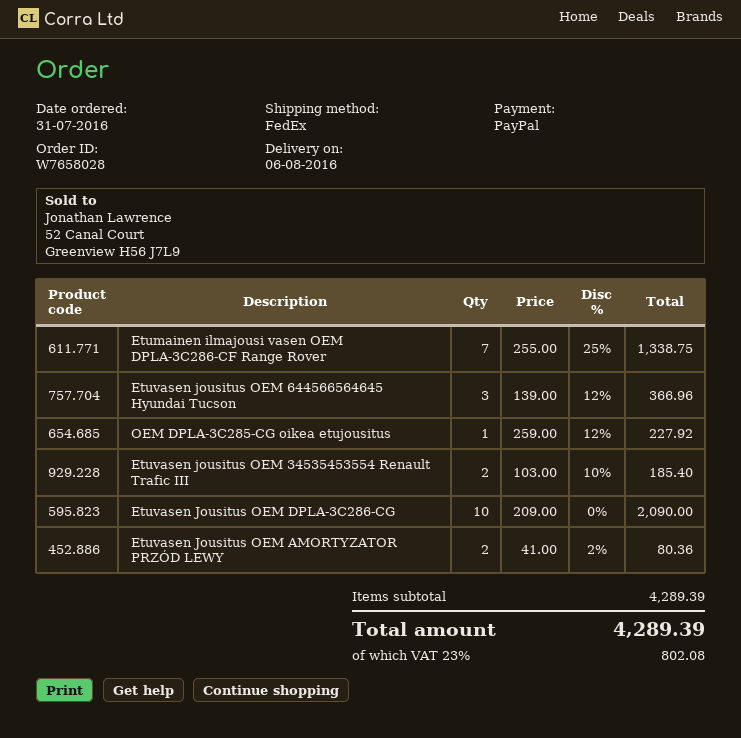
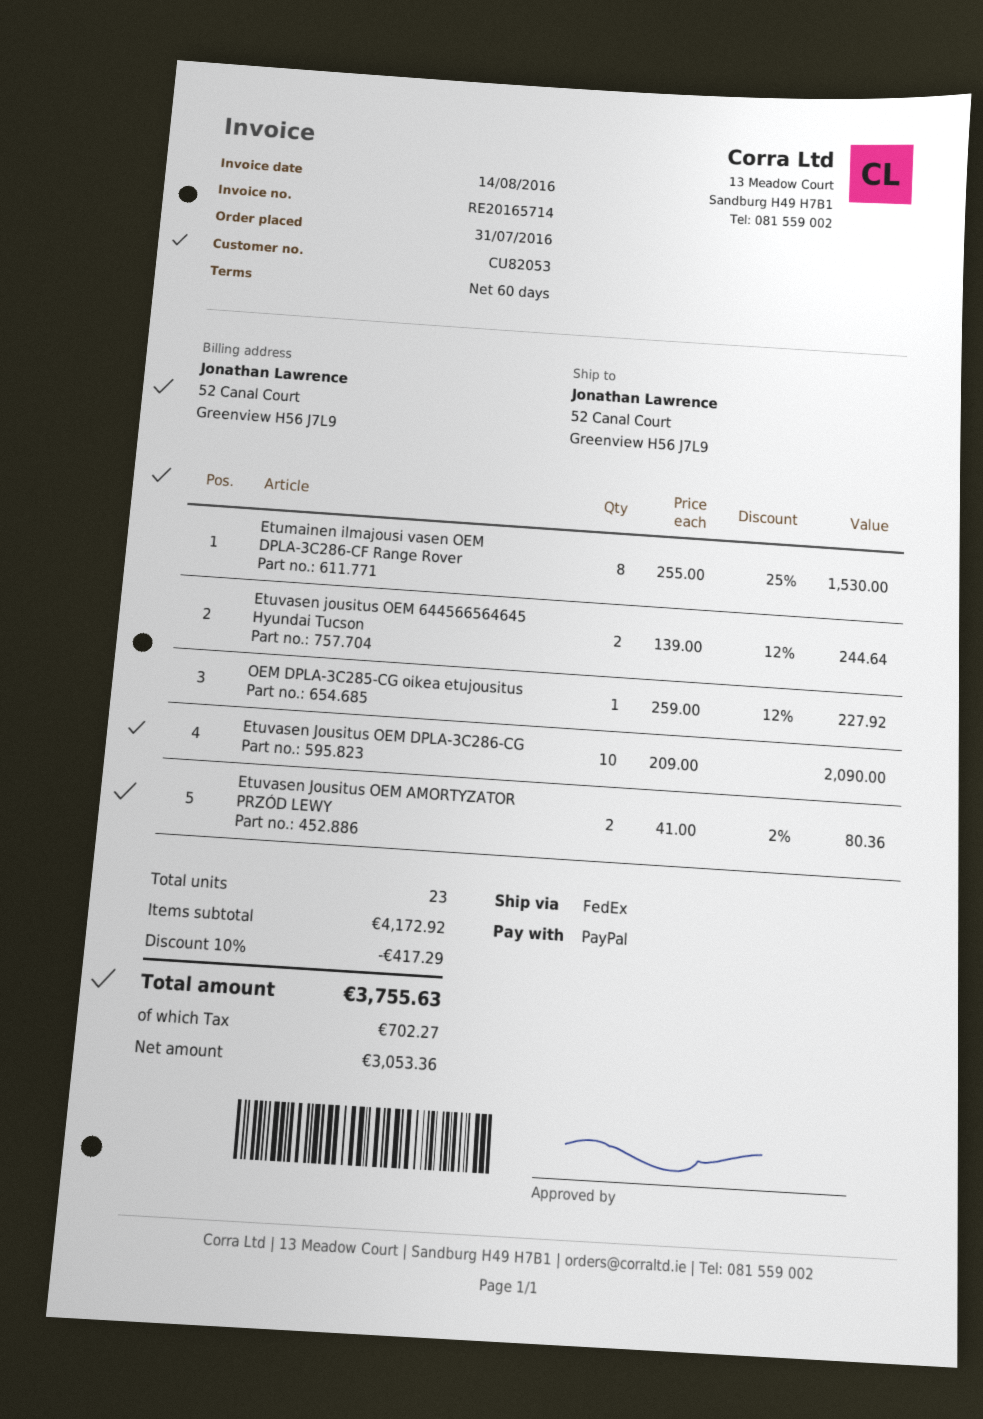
Etumainen ilmajousi vasen OEM DPLA-3C286-CF Range Rover: 7 x 255.00 - 25% = 1338.75 -> 8 x 255.00 - 25% = 1530.00
Etuvasen jousitus OEM 644566564645 Hyundai Tucson: 3 x 139.00 - 12% = 366.96 -> 2 x 139.00 - 12% = 244.64
Etuvasen jousitus OEM 34535453554 Renault Trafic III: 2 x 103.00 - 10% = 185.40 -> none
subtotal: 4289.39 -> 4172.92
discount: none -> 10% = 417.29
tax: 802.08 -> 702.27
total: 4289.39 -> 3755.63

